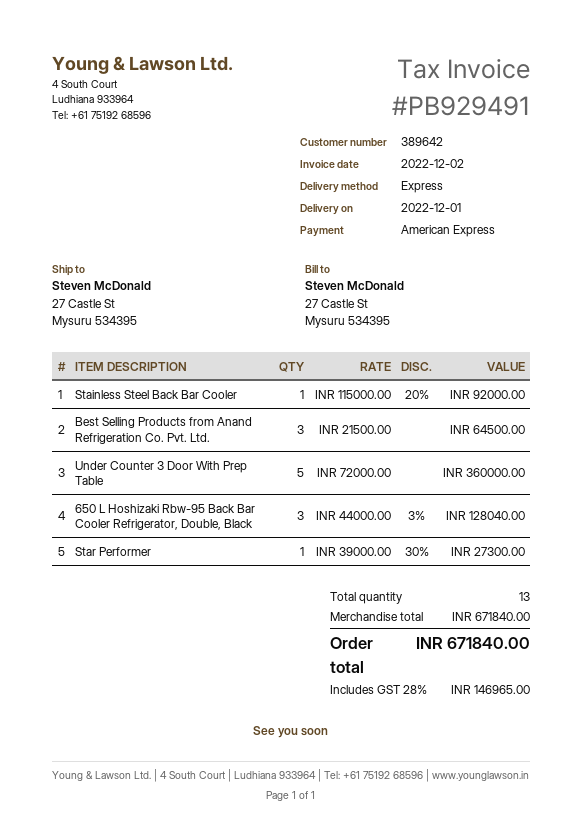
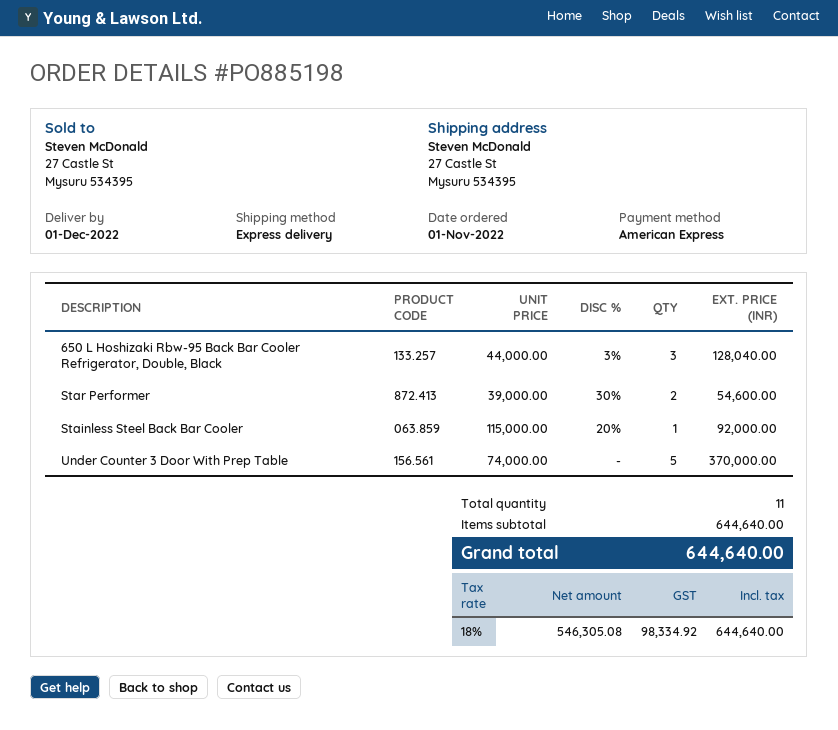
Best Selling Products from Anand Refrigeration Co. Pvt. Ltd.: 3 x 21500.00 = 64500.00 -> none
Under Counter 3 Door With Prep Table: 5 x 72000.00 = 360000.00 -> 5 x 74000.00 = 370000.00
Star Performer: 1 x 39000.00 - 30% = 27300.00 -> 2 x 39000.00 - 30% = 54600.00
total quantity: 13 -> 11
subtotal: 671840.00 -> 644640.00
tax: 28% = 146965.00 -> 18% = 98334.92
total: 671840.00 -> 644640.00

